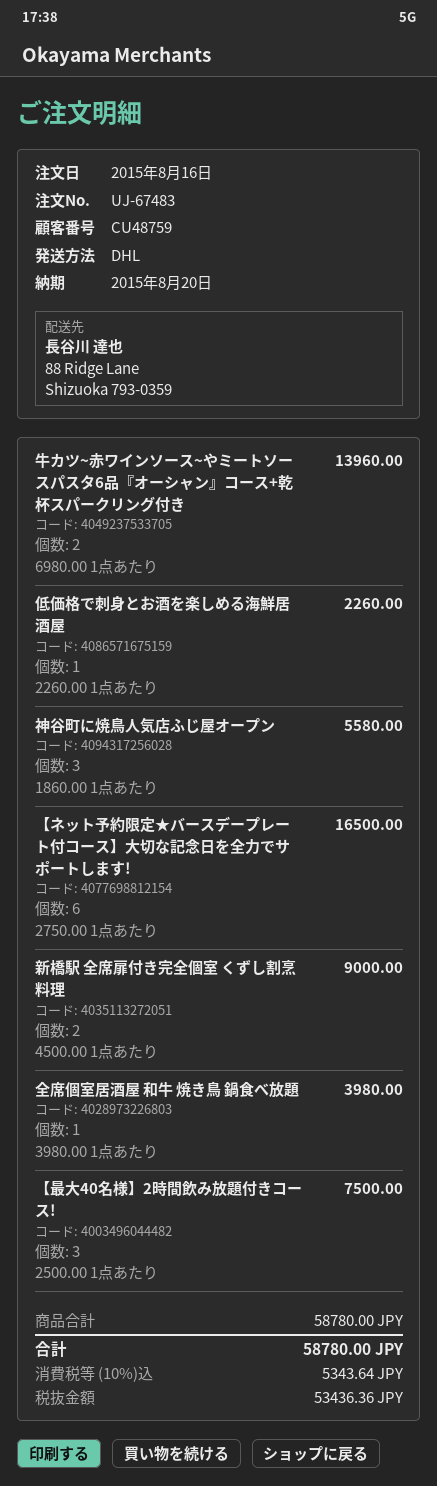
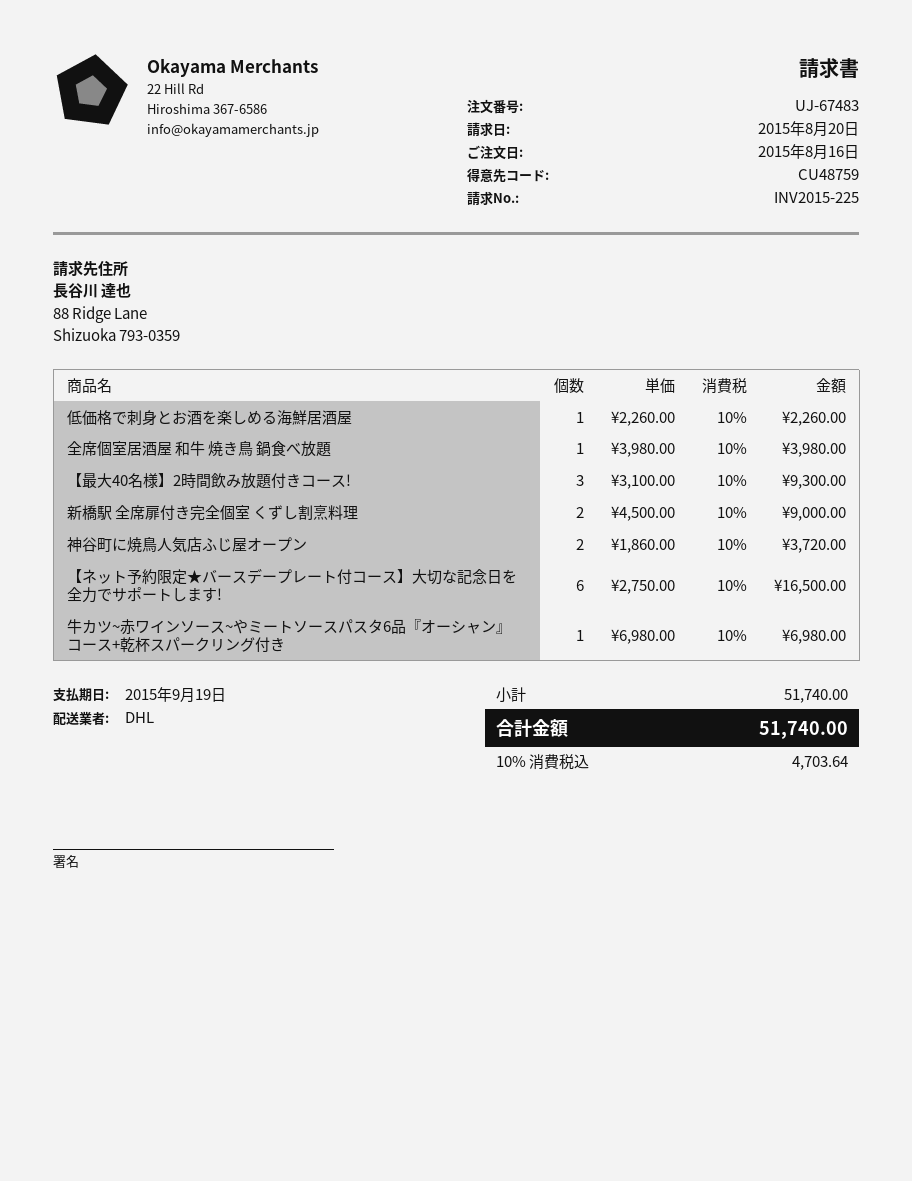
牛カツ~赤ワインソース~やミートソースパスタ6品『オーシャン』コース+乾杯スパークリング付き: 2 x 6980.00 = 13960.00 -> 1 x 6980.00 = 6980.00
神谷町に焼鳥人気店ふじ屋オープン: 3 x 1860.00 = 5580.00 -> 2 x 1860.00 = 3720.00
【最大40名様】2時間飲み放題付きコース!: 3 x 2500.00 = 7500.00 -> 3 x 3100.00 = 9300.00
subtotal: 58780.00 -> 51740.00
tax: 10% = 5343.64 -> 10% = 4703.64
total: 58780.00 -> 51740.00

